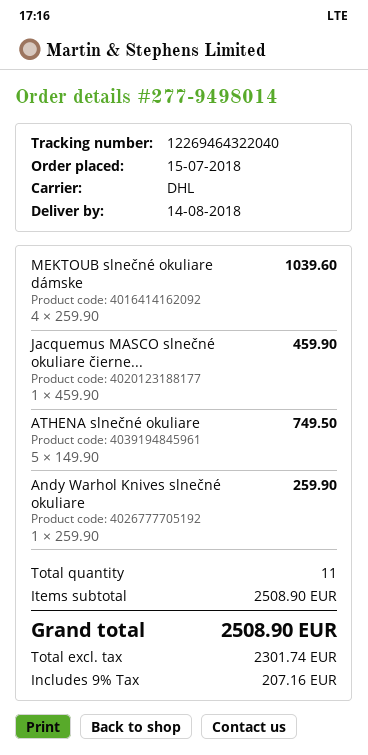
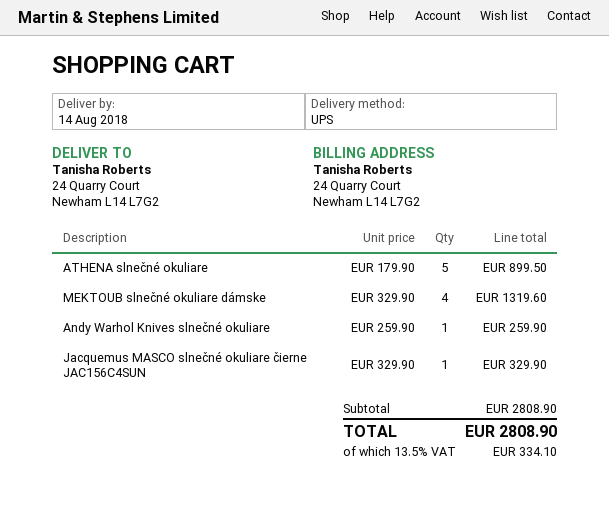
shipping method: DHL -> UPS
MEKTOUB slnečné okuliare dámske: 4 x 259.90 = 1039.60 -> 4 x 329.90 = 1319.60
Jacquemus MASCO slnečné okuliare čierne...: 1 x 459.90 = 459.90 -> 1 x 329.90 = 329.90
ATHENA slnečné okuliare: 5 x 149.90 = 749.50 -> 5 x 179.90 = 899.50
subtotal: 2508.90 -> 2808.90
tax: 9% = 207.16 -> 13.5% = 334.10
total: 2508.90 -> 2808.90

